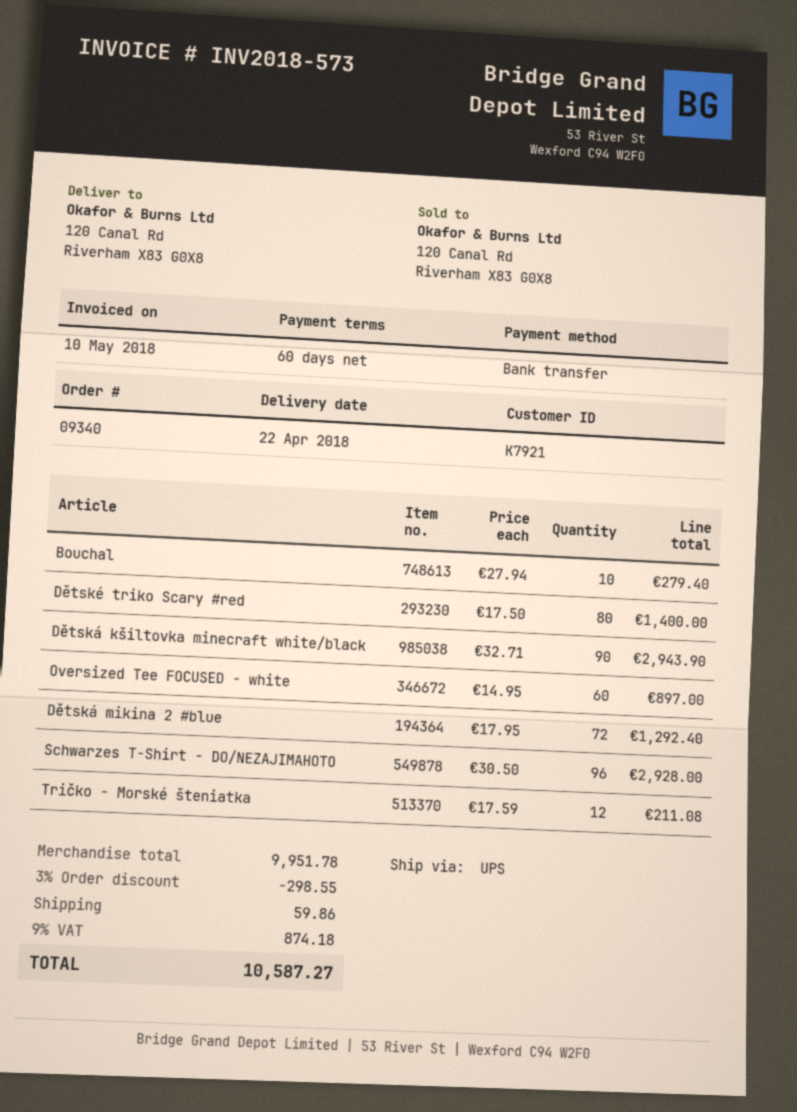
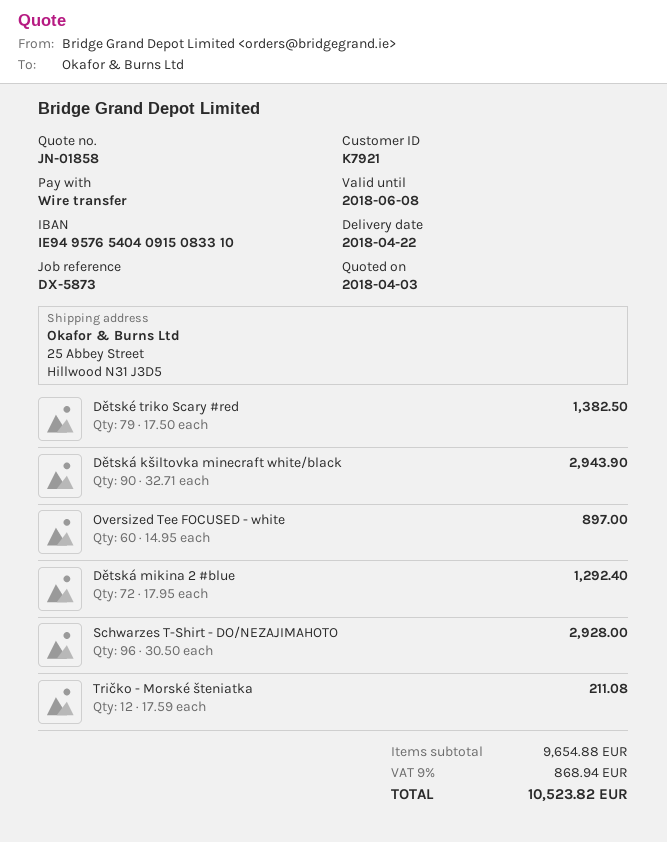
ship to: 120 Canal Rd, Riverham X83 G0X8 -> 25 Abbey Street, Hillwood N31 J3D5
Bouchal: 10 x 27.94 = 279.40 -> none
Dětské triko Scary #red: 80 x 17.50 = 1400.00 -> 79 x 17.50 = 1382.50
subtotal: 9951.78 -> 9654.88
discount: 3% = 298.55 -> none
shipping: 59.86 -> none
tax: 9% = 874.18 -> 9% = 868.94
total: 10587.27 -> 10523.82

